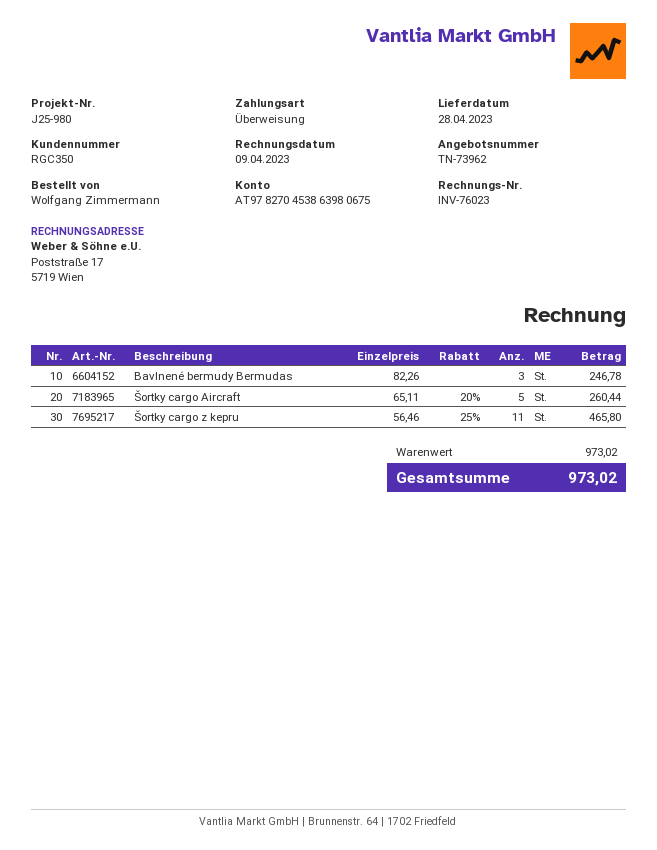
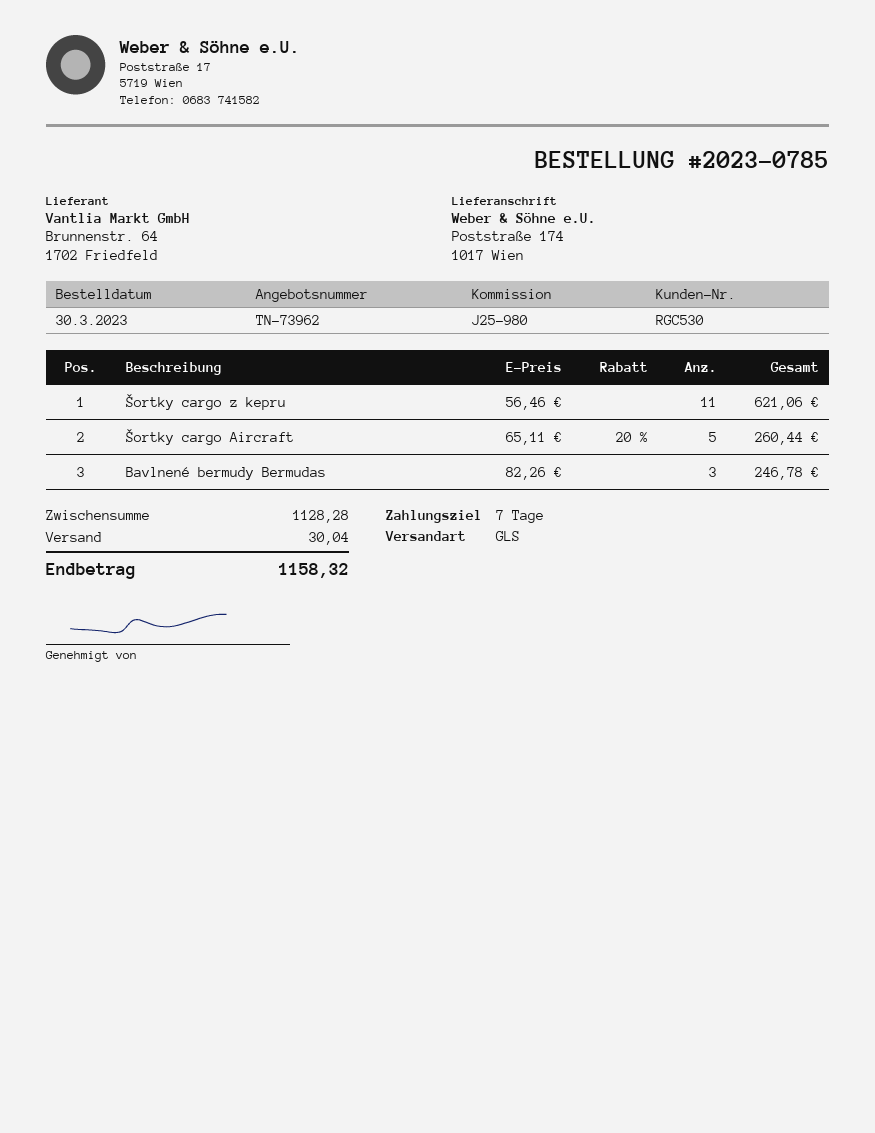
customer number: RGC350 -> RGC530
Šortky cargo z kepru: 11 x 56.46 - 25% = 465.80 -> 11 x 56.46 = 621.06
subtotal: 973.02 -> 1128.28
shipping: none -> 30.04
total: 973.02 -> 1158.32

